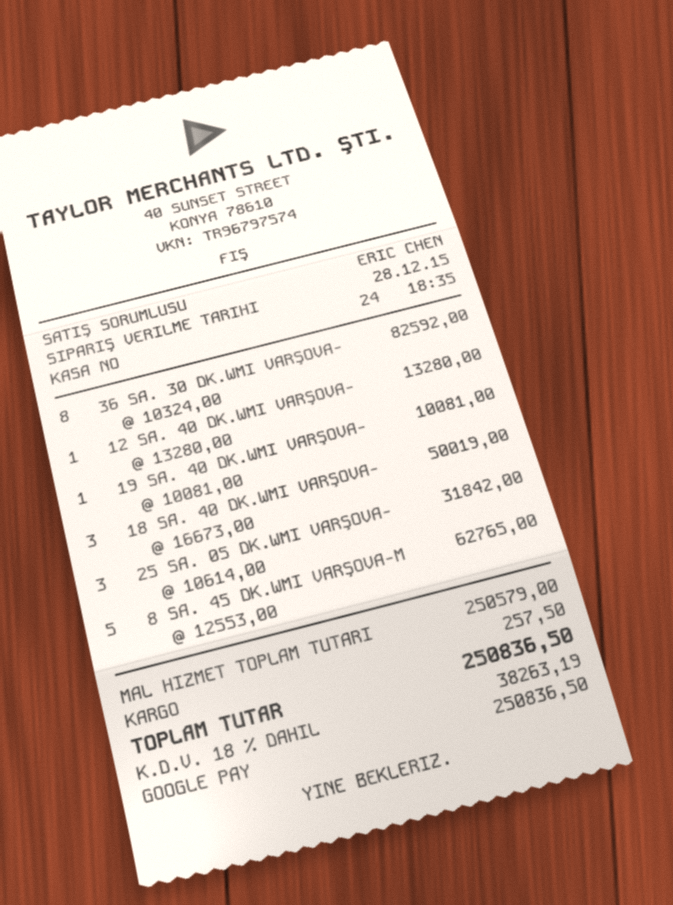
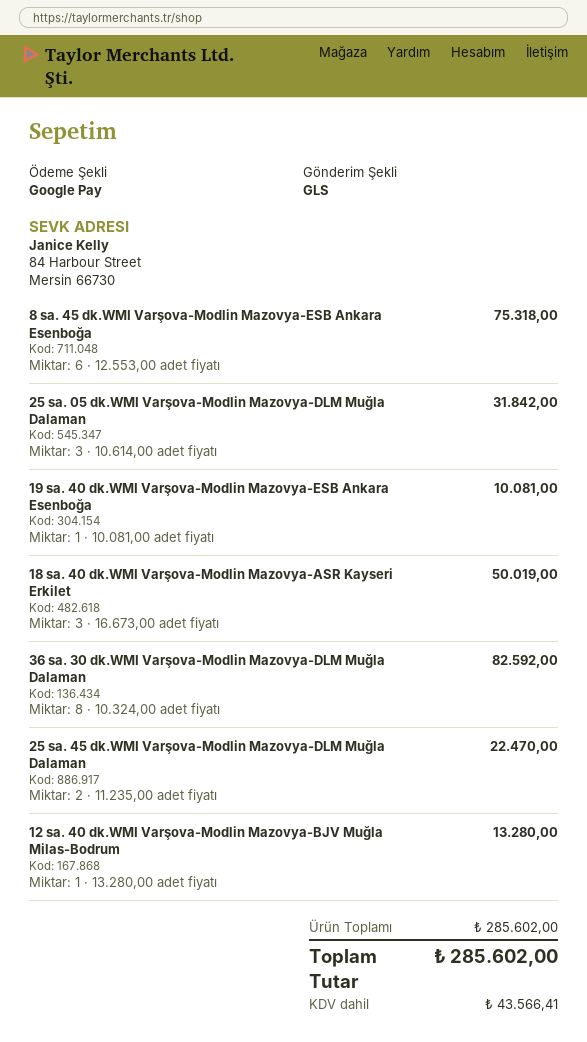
8 SA. 45 DK.WMI VARŞOVA-M: 5 x 12553.00 = 62765.00 -> 6 x 12553.00 = 75318.00
25 sa. 45 dk.WMI Varşova-Modlin Mazovya-DLM Muğla Dalaman: none -> 2 x 11235.00 = 22470.00
subtotal: 250579.00 -> 285602.00
shipping: 257.50 -> none
tax: 38263.19 -> 43566.41
total: 250836.50 -> 285602.00

